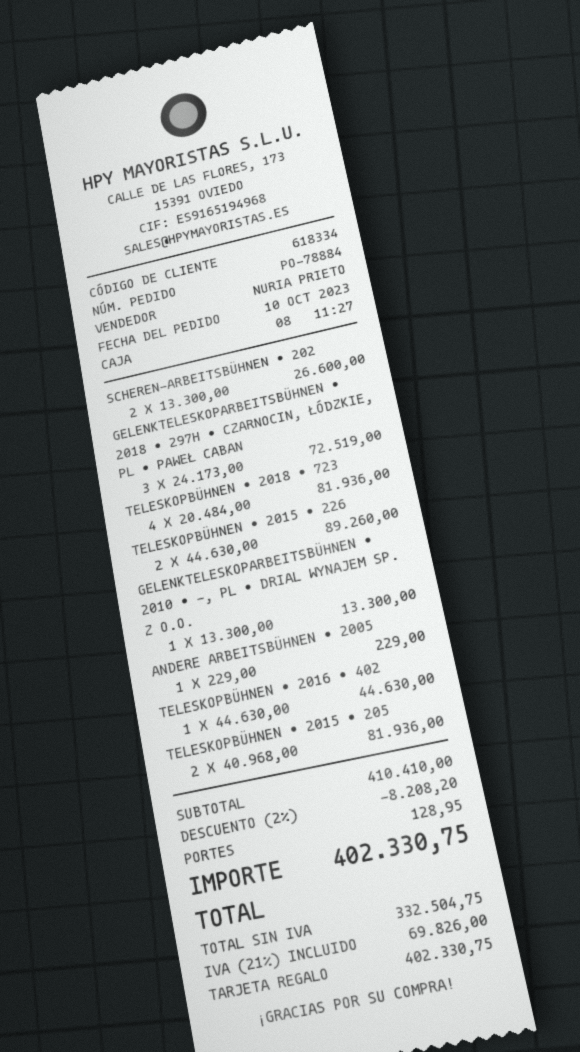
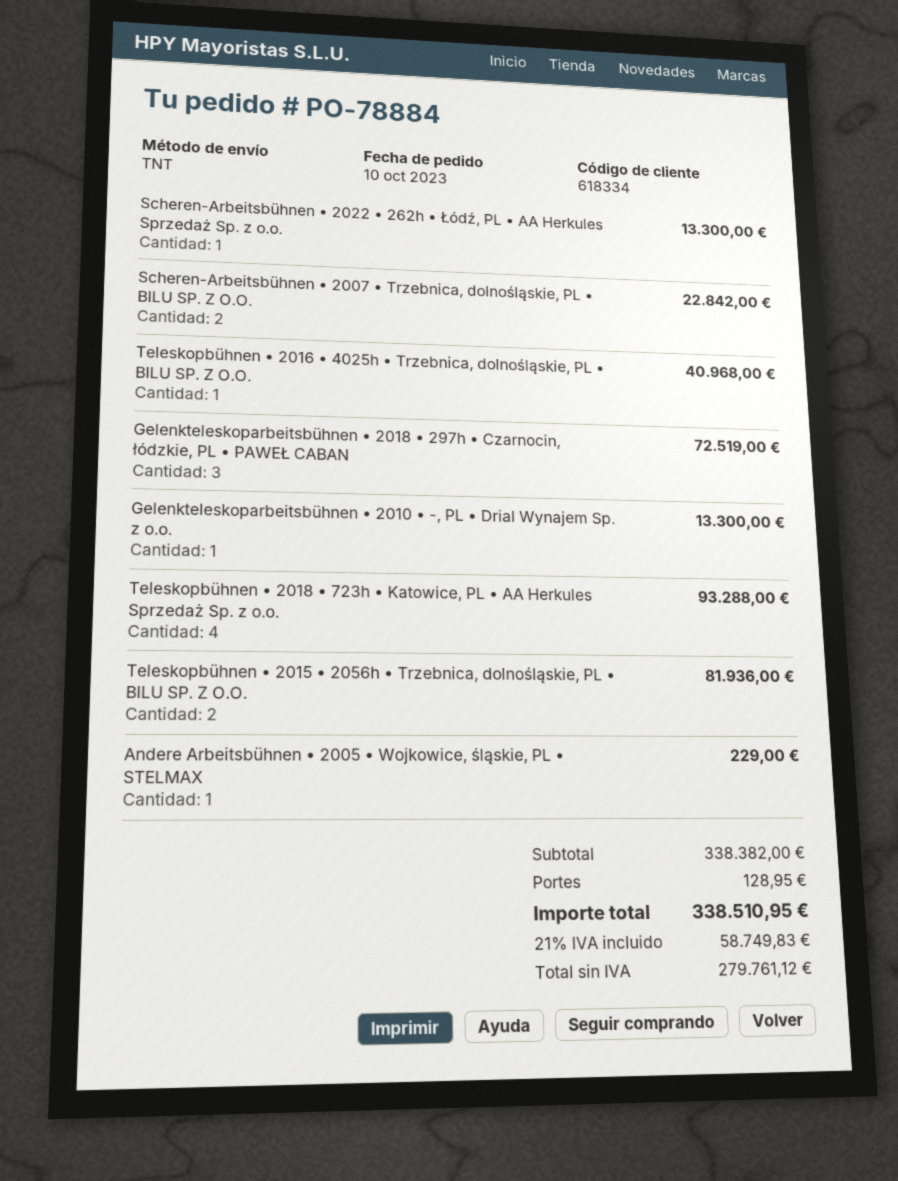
SCHEREN-ARBEITSBÜHNEN • 202: 2 for 26600.00 -> 1 for 13300.00
TELESKOPBÜHNEN • 2018 • 723: 4 for 81936.00 -> 4 for 93288.00
TELESKOPBÜHNEN • 2015 • 226: 2 for 89260.00 -> none
TELESKOPBÜHNEN • 2016 • 402: 1 for 44630.00 -> 1 for 40968.00
Scheren-Arbeitsbühnen • 2007 • Trzebnica, dolnośląskie, PL • BILU SP. Z O.O.: none -> 2 for 22842.00
subtotal: 410410.00 -> 338382.00
discount: 2% = 8208.20 -> none
net: 332504.75 -> 279761.12
tax: 21% = 69826.00 -> 21% = 58749.83
total: 402330.75 -> 338510.95

